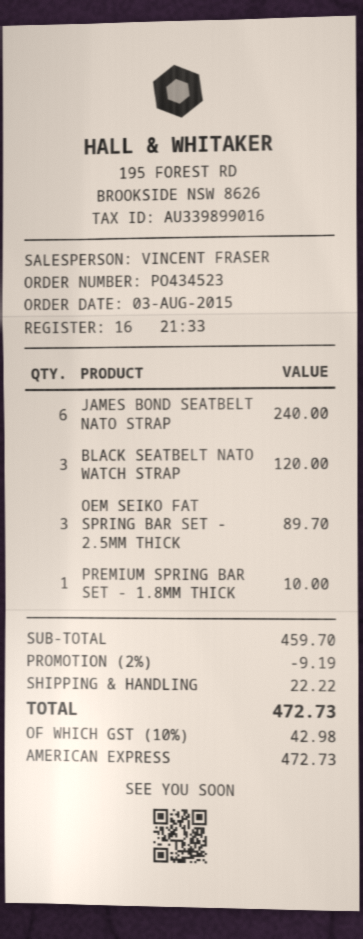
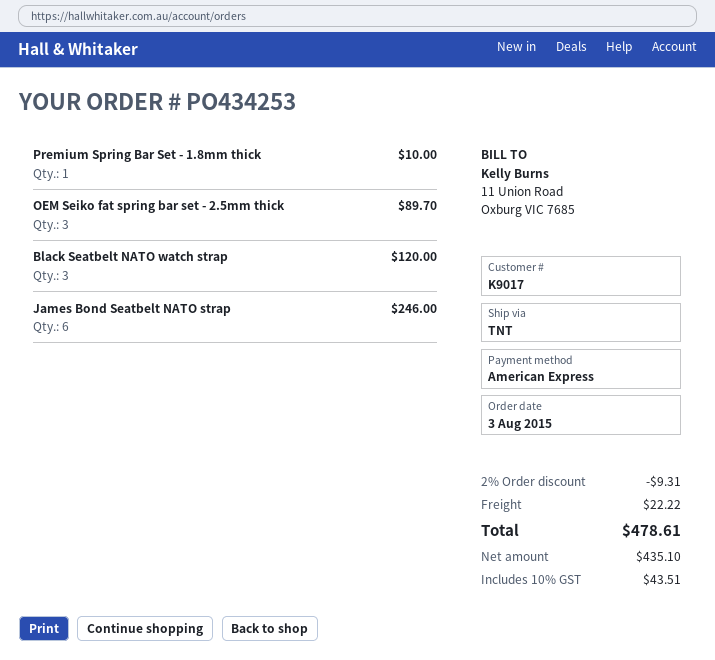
order number: PO434523 -> PO434253
JAMES BOND SEATBELT NATO STRAP: 6 for 240.00 -> 6 for 246.00
discount: 2% = 9.19 -> 2% = 9.31
tax: 10% = 42.98 -> 10% = 43.51
total: 472.73 -> 478.61

